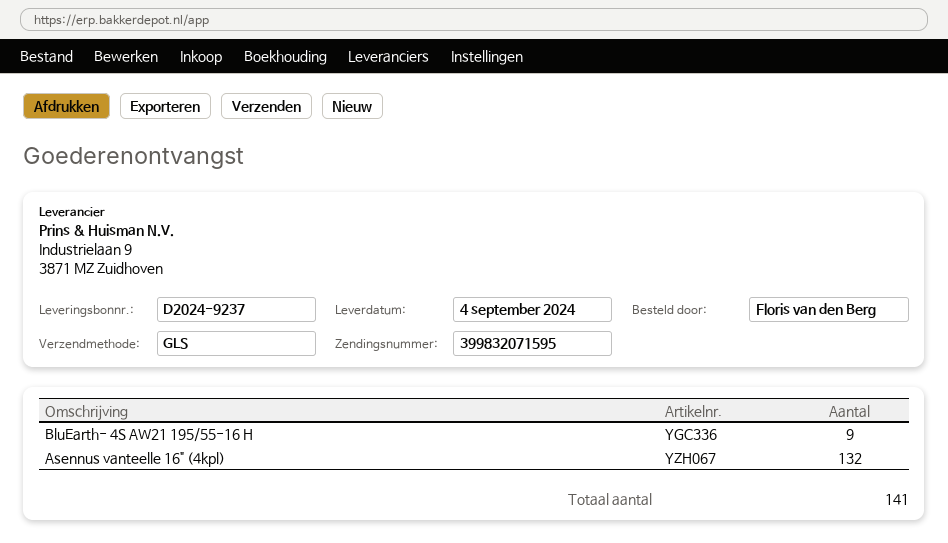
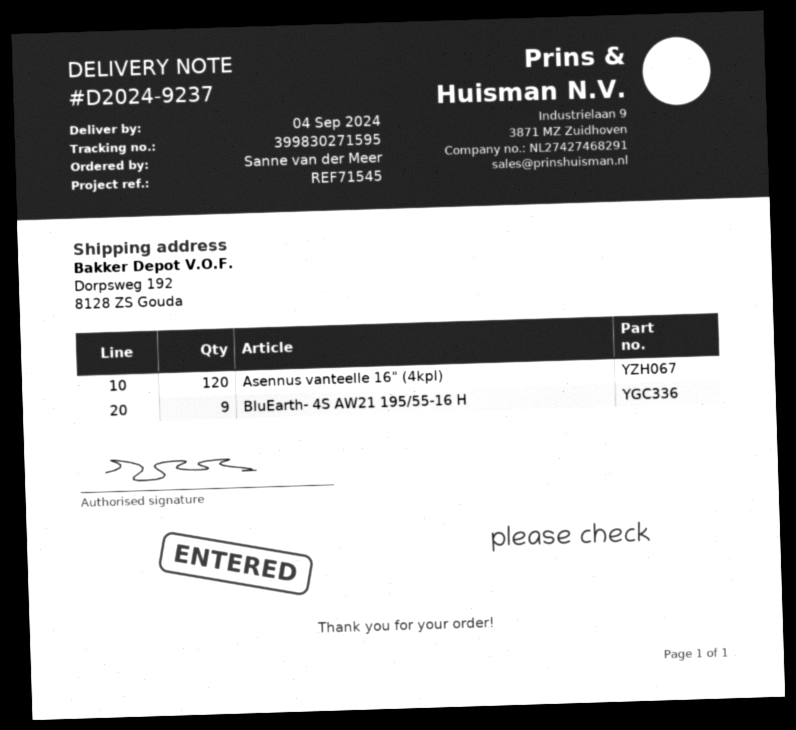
ordered by: Floris van den Berg -> Sanne van der Meer
tracking number: 399832071595 -> 399830271595
Asennus vanteelle 16" (4kpl): 132 -> 120

